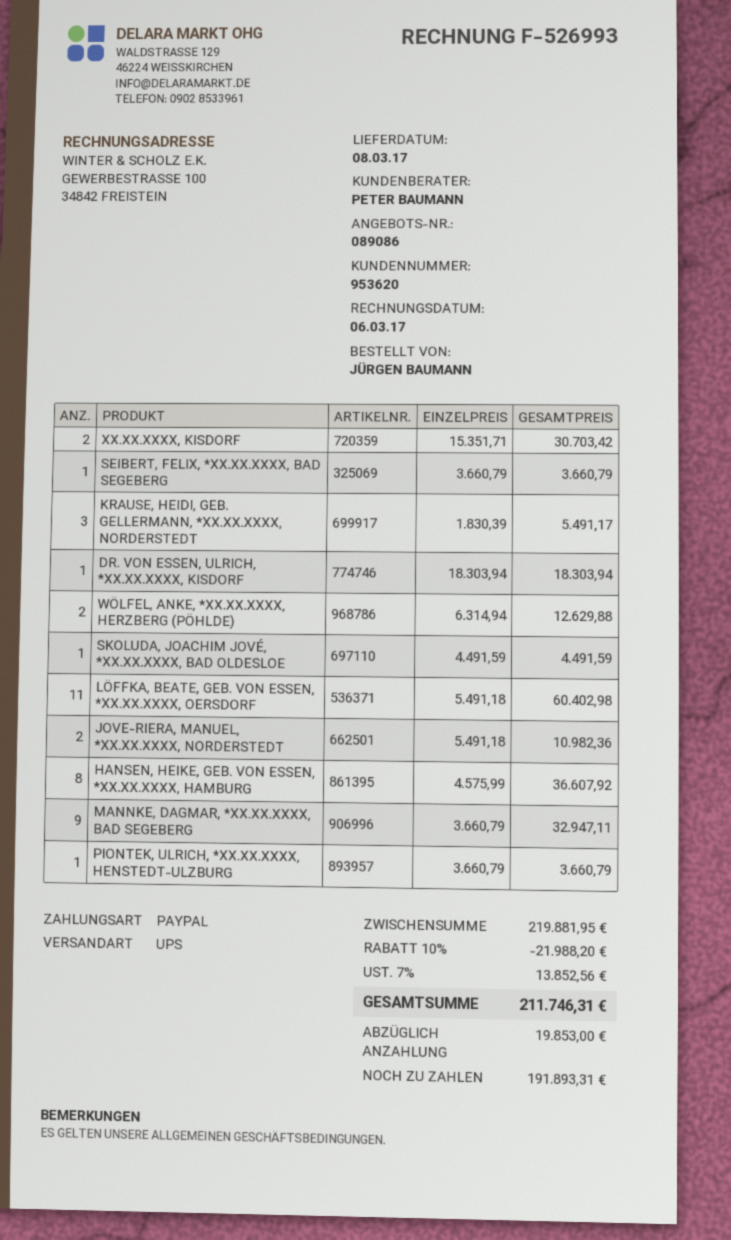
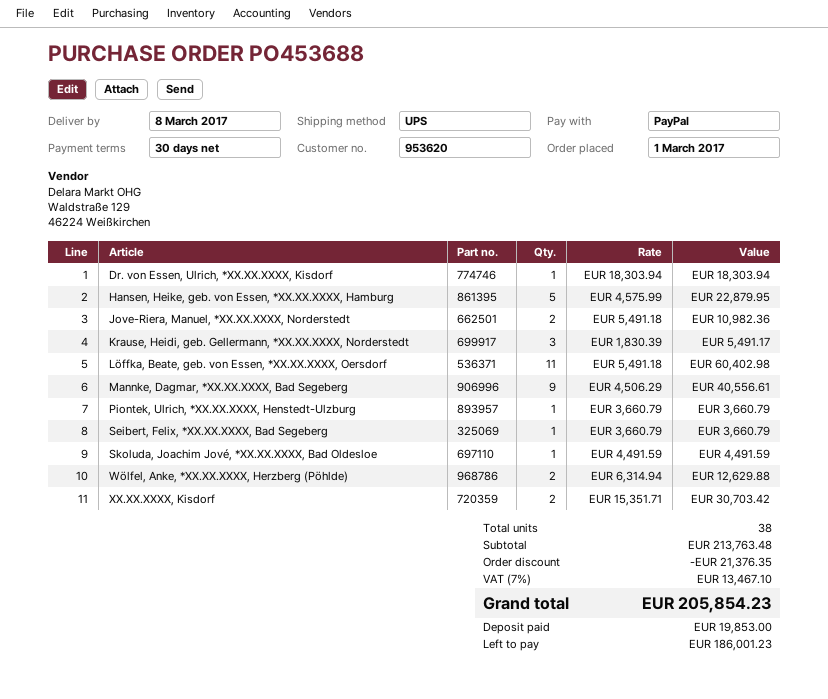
HANSEN, HEIKE, GEB. VON ESSEN, *XX.XX.XXXX, HAMBURG: 8 x 4575.99 = 36607.92 -> 5 x 4575.99 = 22879.95
MANNKE, DAGMAR, *XX.XX.XXXX, BAD SEGEBERG: 9 x 3660.79 = 32947.11 -> 9 x 4506.29 = 40556.61
subtotal: 219881.95 -> 213763.48
discount: 21988.20 -> 21376.35
tax: 7% = 13852.56 -> 7% = 13467.10
total: 211746.31 -> 205854.23
balance: 191893.31 -> 186001.23

